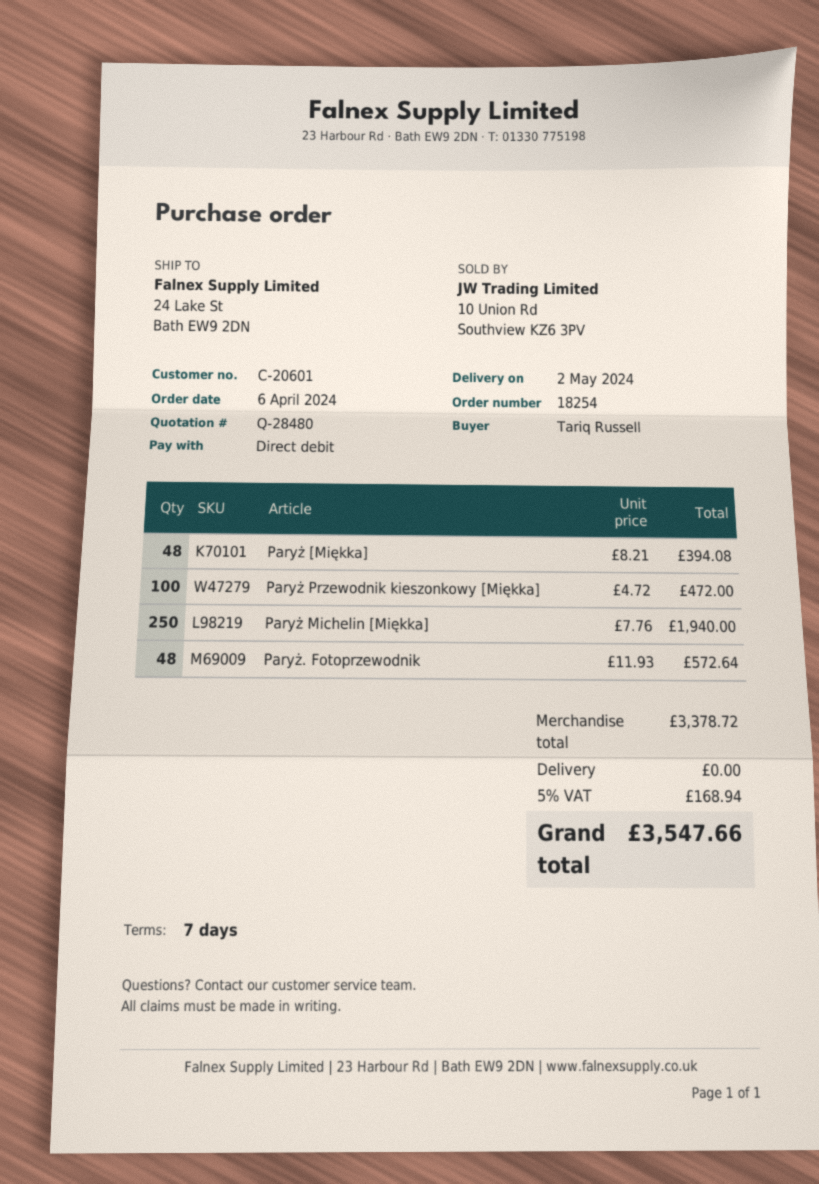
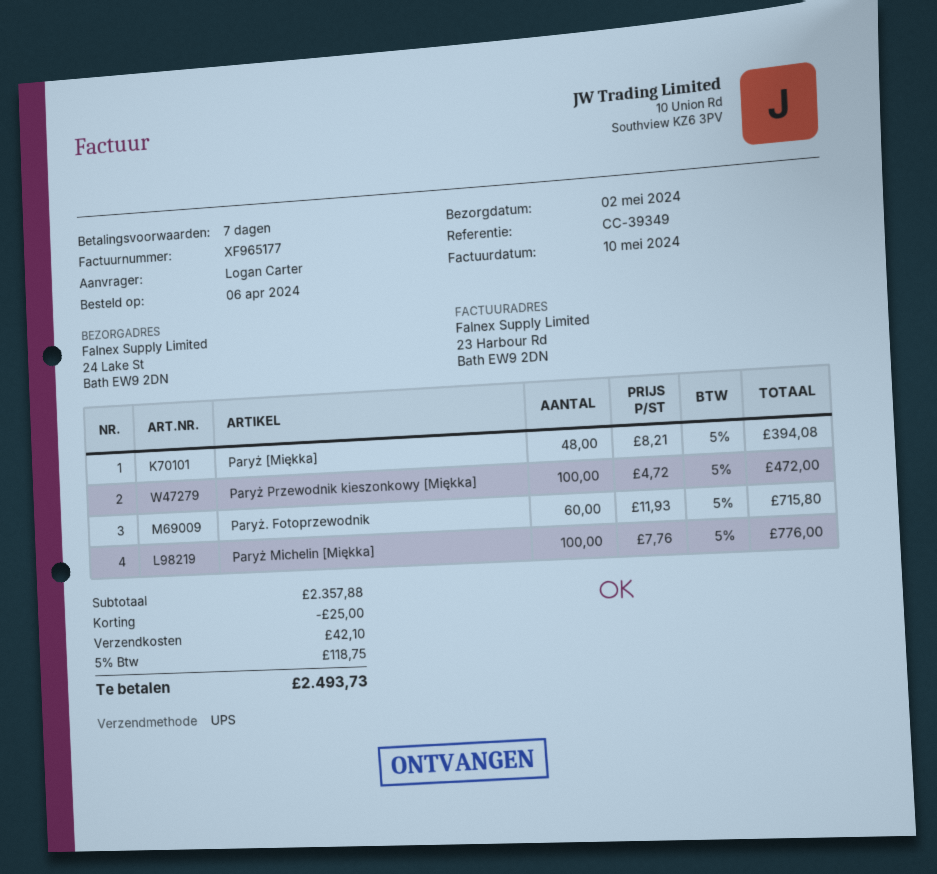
ordered by: Tariq Russell -> Logan Carter
Paryż Michelin [Miękka]: 250 x 7.76 = 1940.00 -> 100 x 7.76 = 776.00
Paryż. Fotoprzewodnik: 48 x 11.93 = 572.64 -> 60 x 11.93 = 715.80
subtotal: 3378.72 -> 2357.88
discount: none -> 25.00
shipping: 0.00 -> 42.10
tax: 5% = 168.94 -> 5% = 118.75
total: 3547.66 -> 2493.73

